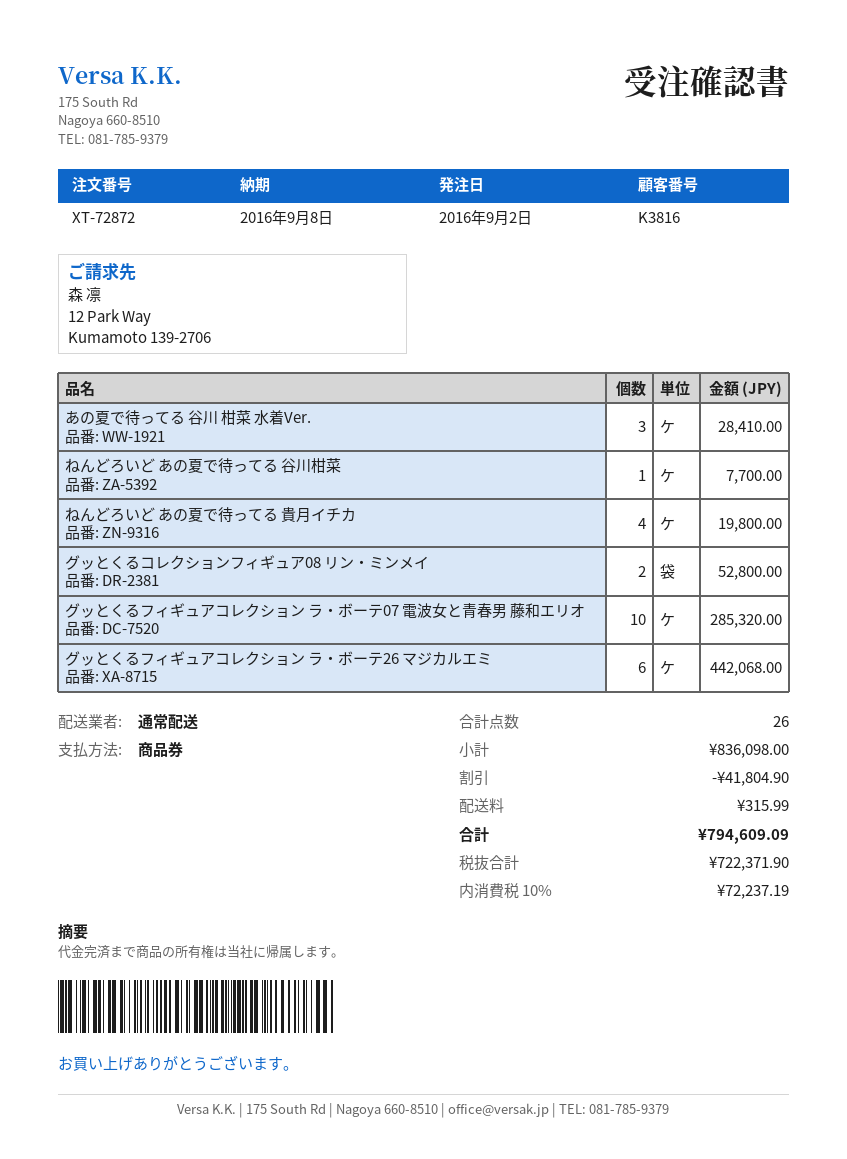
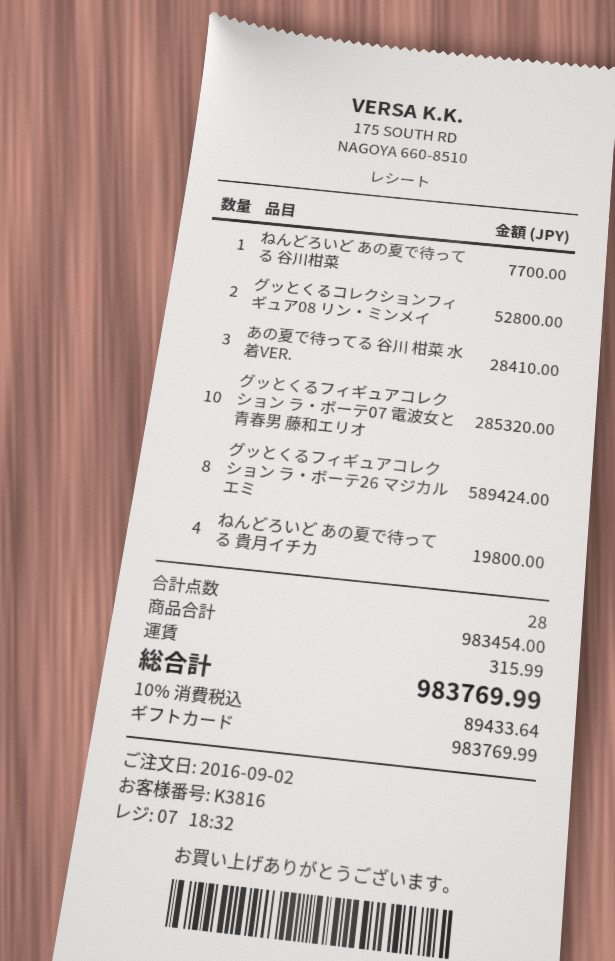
グッとくるフィギュアコレクション ラ・ボーテ26 マジカルエミ: 6 for 442068.00 -> 8 for 589424.00
total quantity: 26 -> 28
subtotal: 836098.00 -> 983454.00
discount: 41804.90 -> none
tax: 10% = 72237.19 -> 10% = 89433.64
total: 794609.09 -> 983769.99

